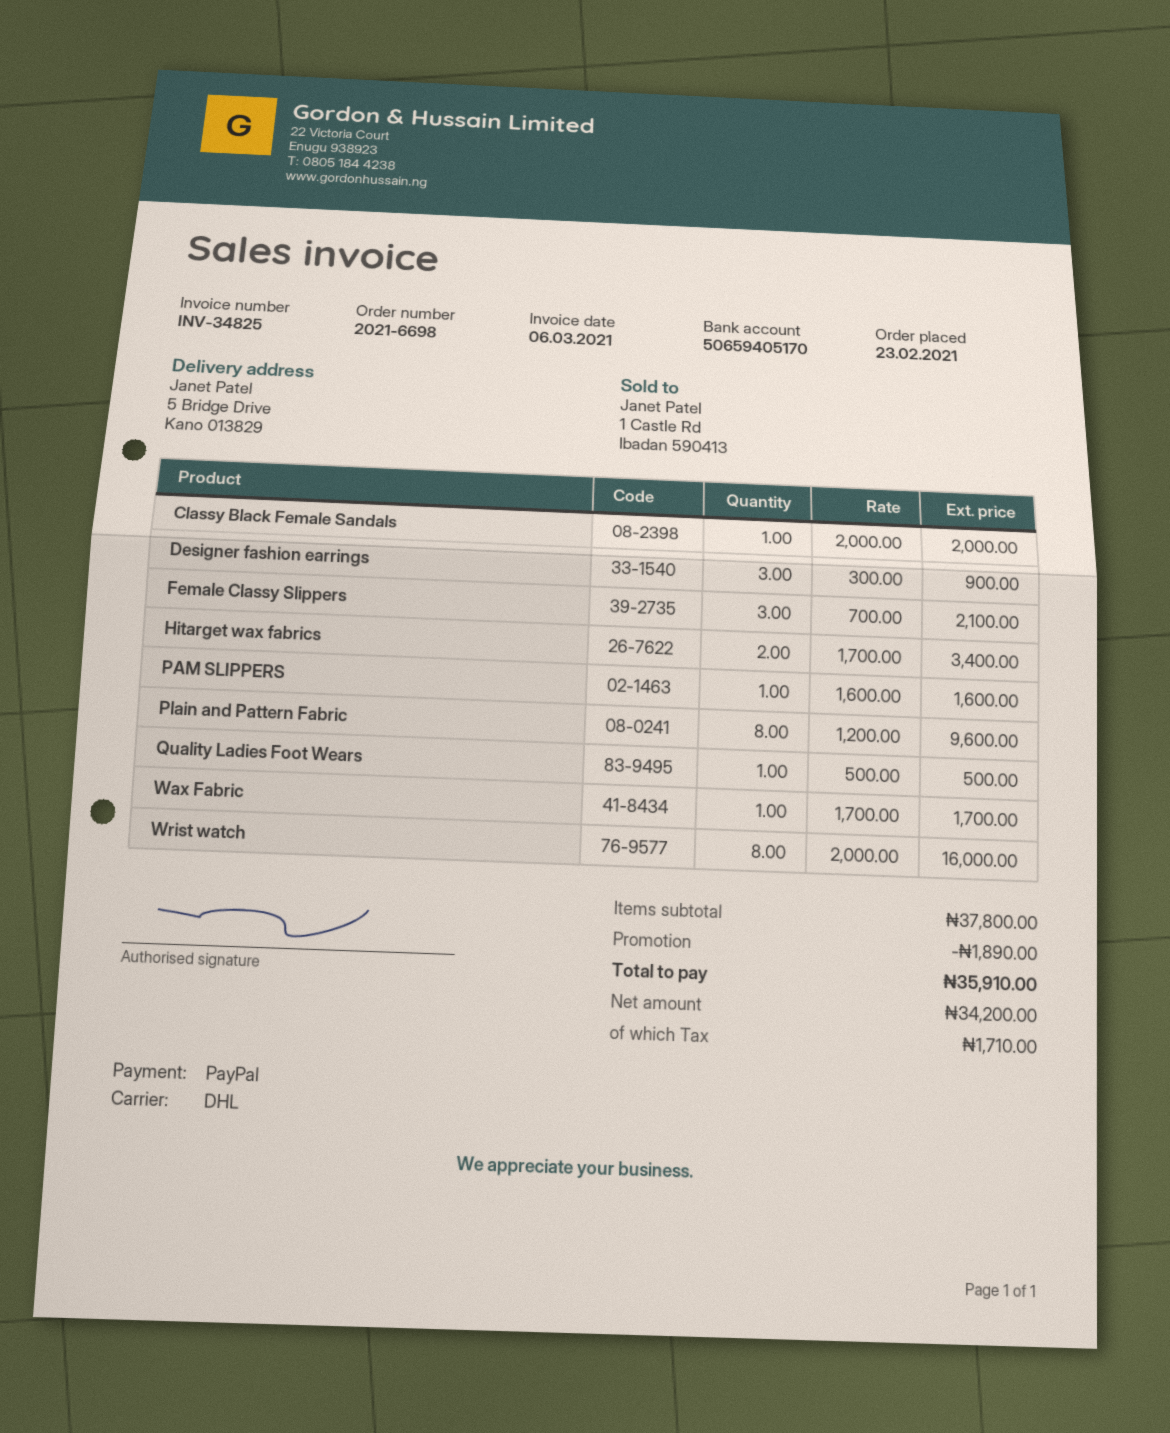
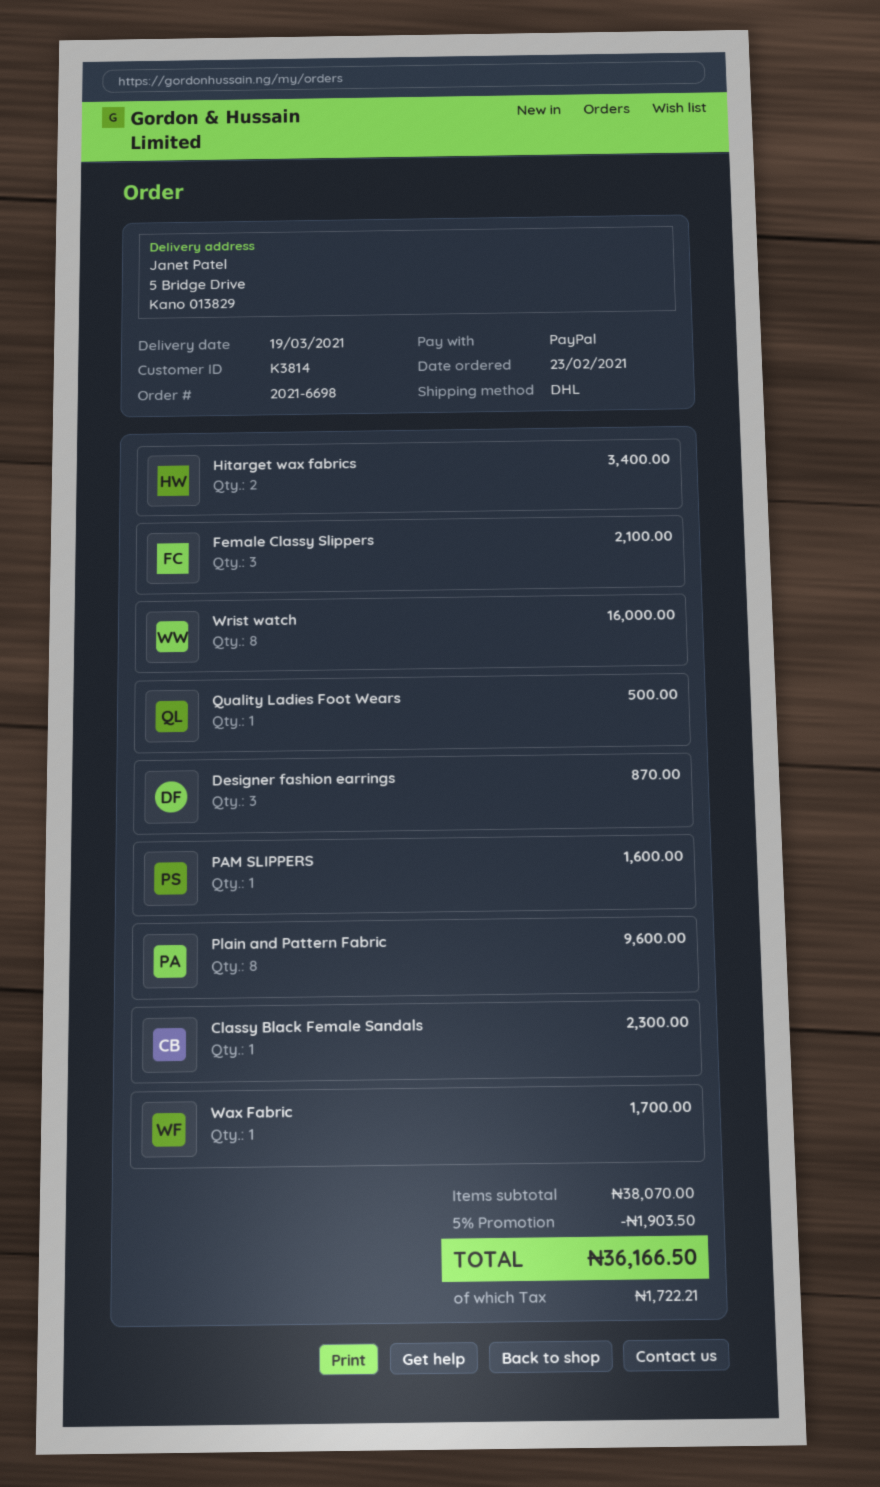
Classy Black Female Sandals: 1 for 2000.00 -> 1 for 2300.00
Designer fashion earrings: 3 for 900.00 -> 3 for 870.00
subtotal: 37800.00 -> 38070.00
discount: 1890.00 -> 1903.50
tax: 1710.00 -> 1722.21
total: 35910.00 -> 36166.50

